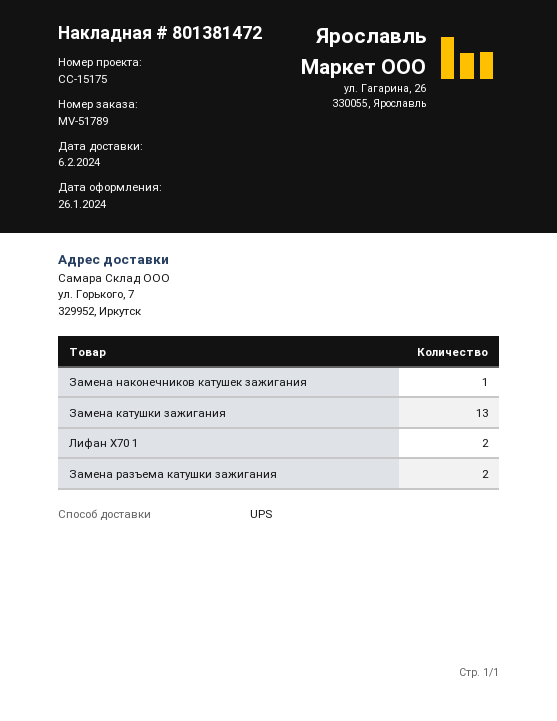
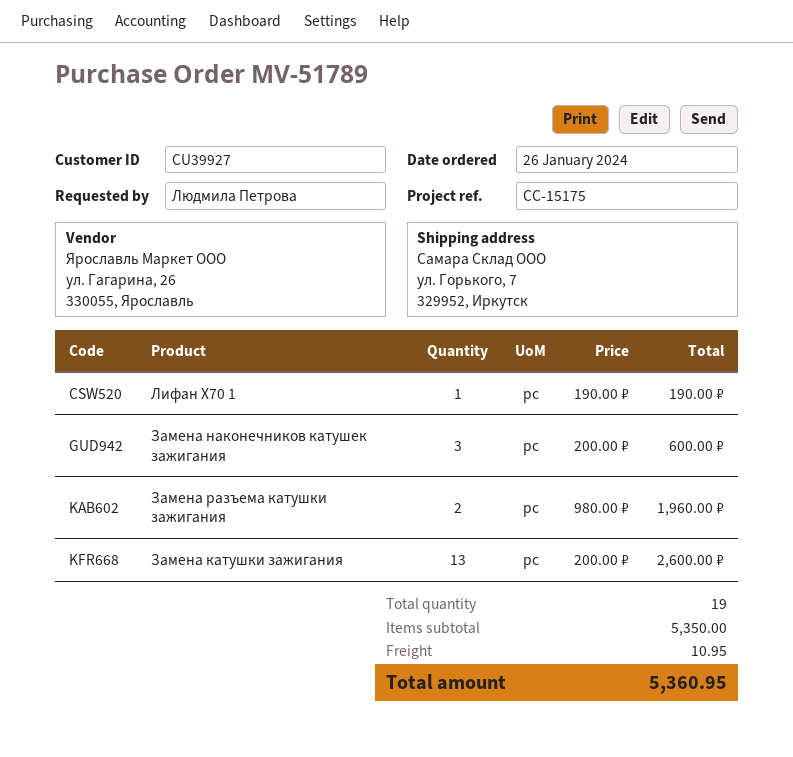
Замена наконечников катушек зажигания: 1 -> 3
Лифан X70 1: 2 -> 1

